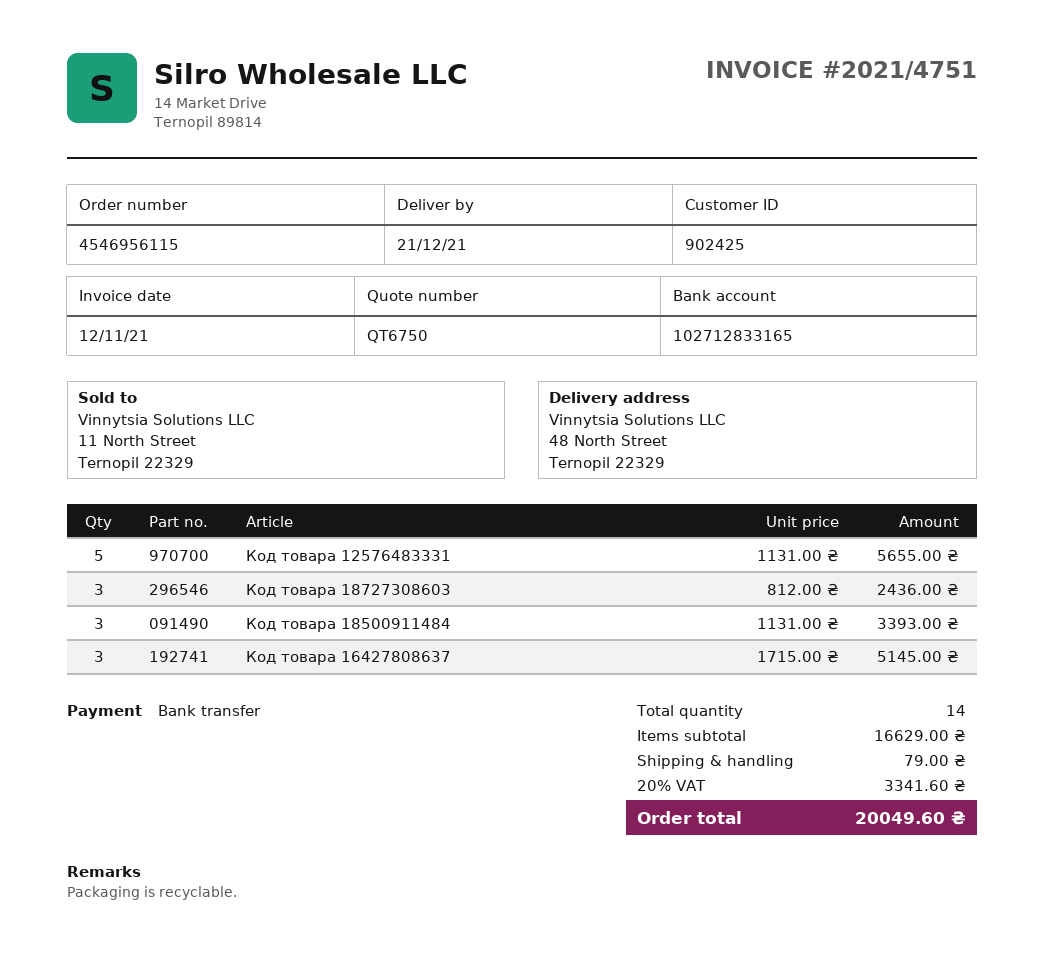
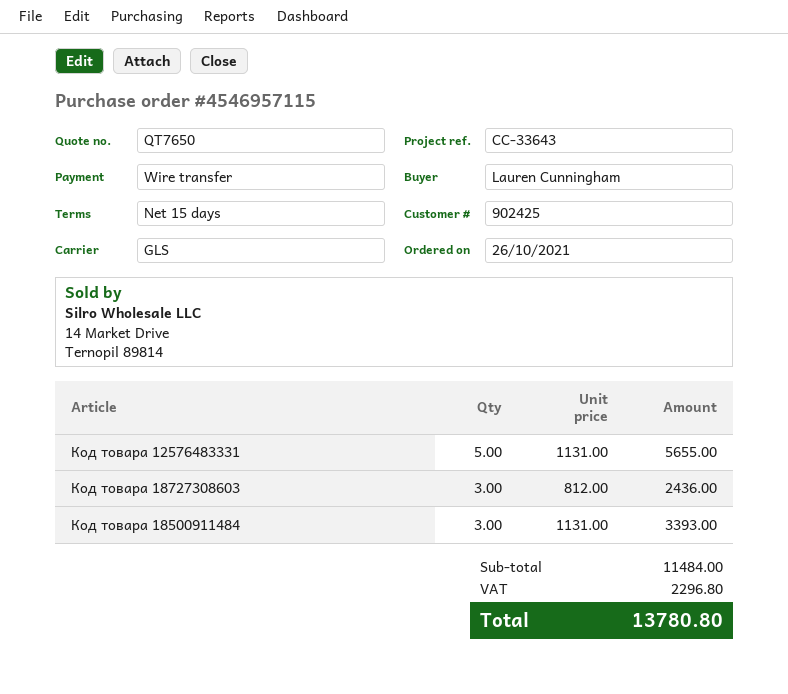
quote number: QT6750 -> QT7650
order number: 4546956115 -> 4546957115
Код товара 16427808637: 3 x 1715.00 = 5145.00 -> none
subtotal: 16629.00 -> 11484.00
shipping: 79.00 -> none
tax: 3341.60 -> 2296.80
total: 20049.60 -> 13780.80

